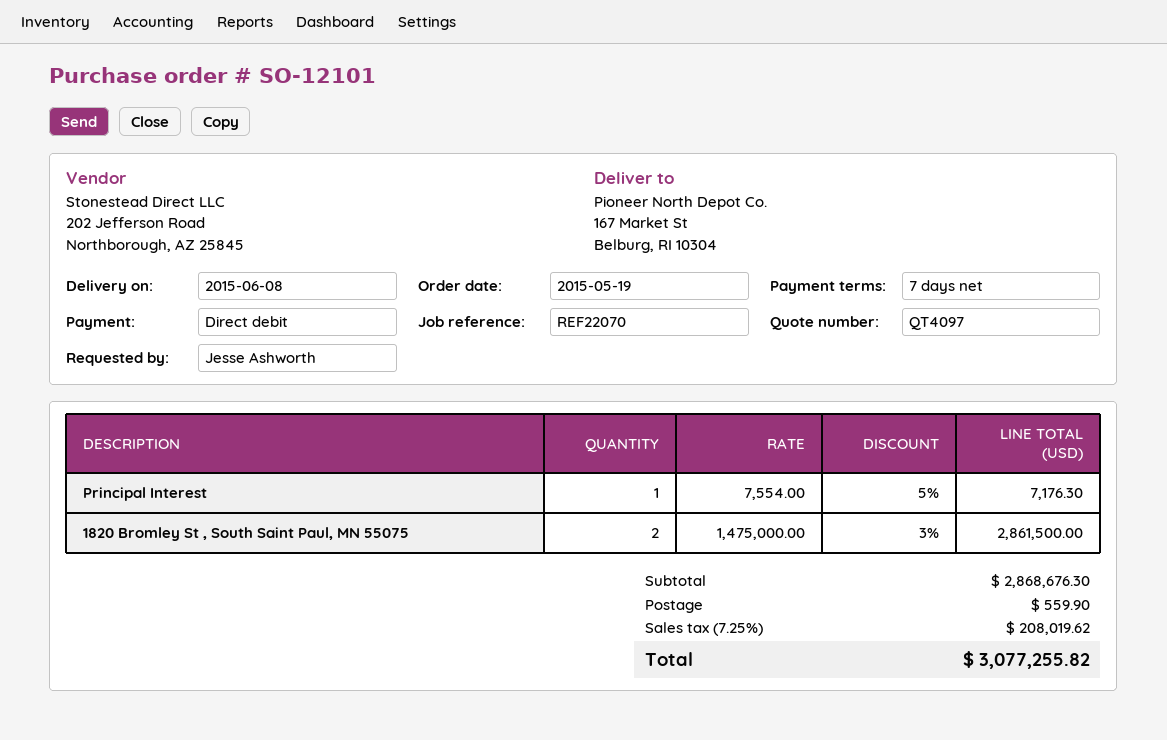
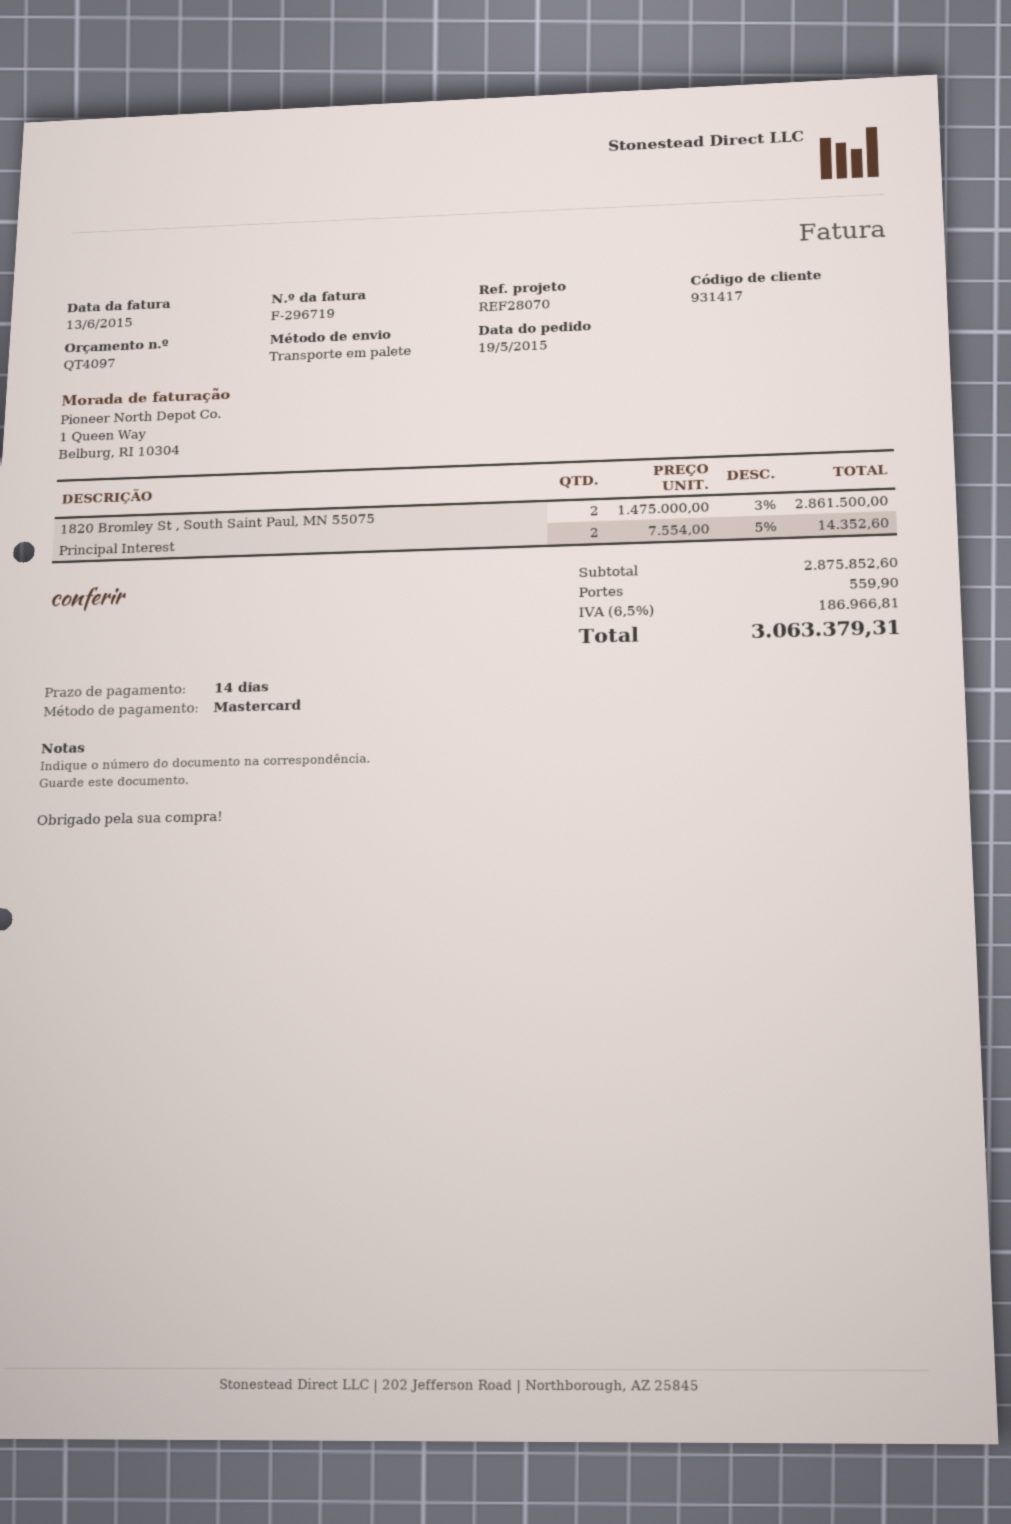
payment terms: 7 days -> 14 days
reference: REF22070 -> REF28070
payment method: direct debit -> Mastercard
Principal Interest: 1 x 7554.00 - 5% = 7176.30 -> 2 x 7554.00 - 5% = 14352.60
subtotal: 2868676.30 -> 2875852.60
tax: 7.25% = 208019.62 -> 6.5% = 186966.81
total: 3077255.82 -> 3063379.31

